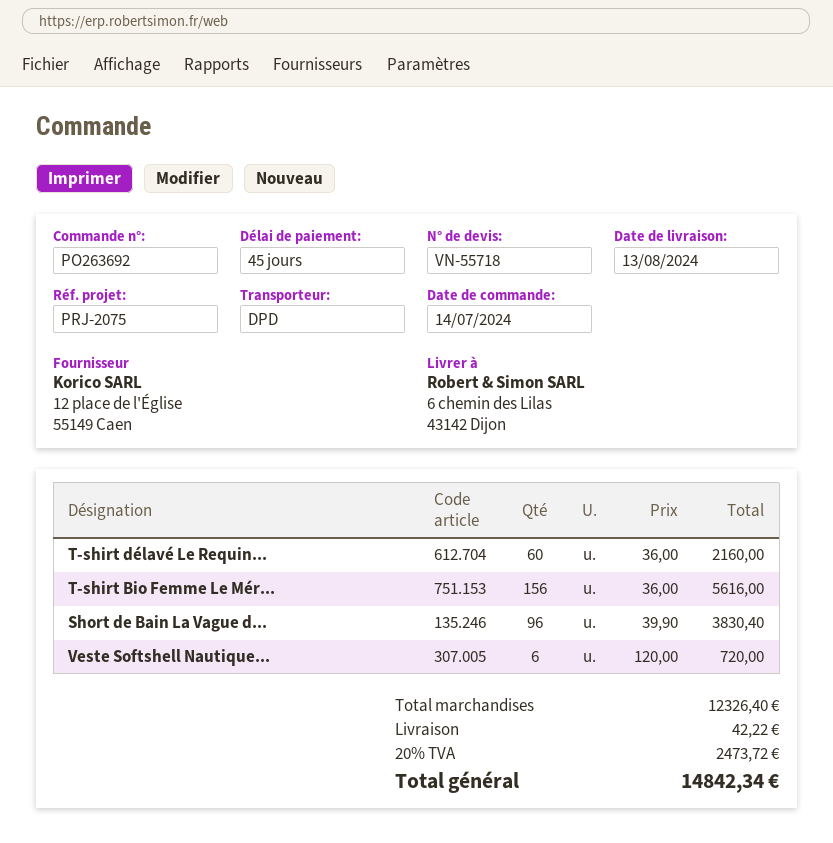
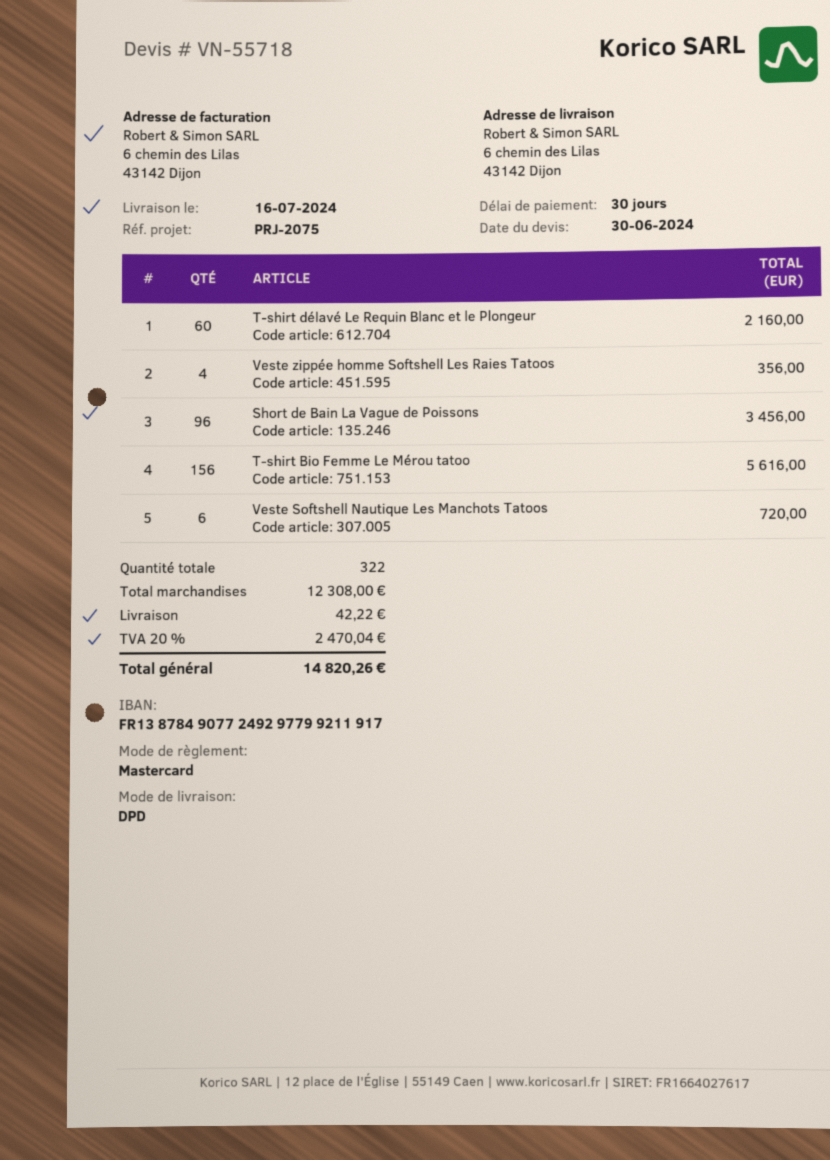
delivery date: 2024-08-13 -> 2024-07-16
payment terms: 45 days -> 30 days
Short de Bain La Vague d...: 96 for 3830.40 -> 96 for 3456.00
Veste zippée homme Softshell Les Raies Tatoos: none -> 4 for 356.00
subtotal: 12326.40 -> 12308.00
tax: 20% = 2473.72 -> 20% = 2470.04
total: 14842.34 -> 14820.26

